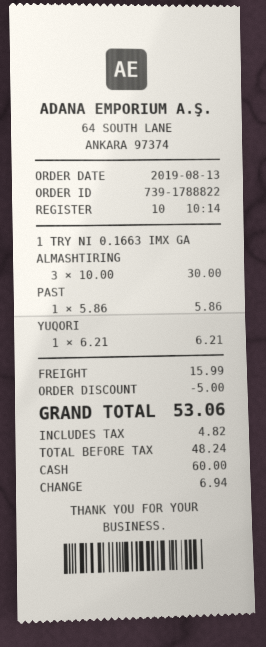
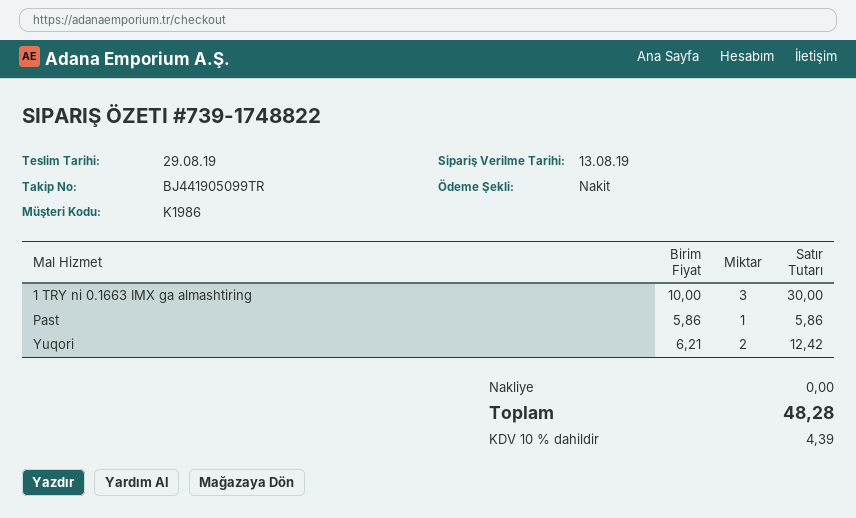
order number: 739-1788822 -> 739-1748822
YUQORI: 1 x 6.21 = 6.21 -> 2 x 6.21 = 12.42
discount: 5.00 -> none
shipping: 15.99 -> 0.00
tax: 4.82 -> 4.39
total: 53.06 -> 48.28

